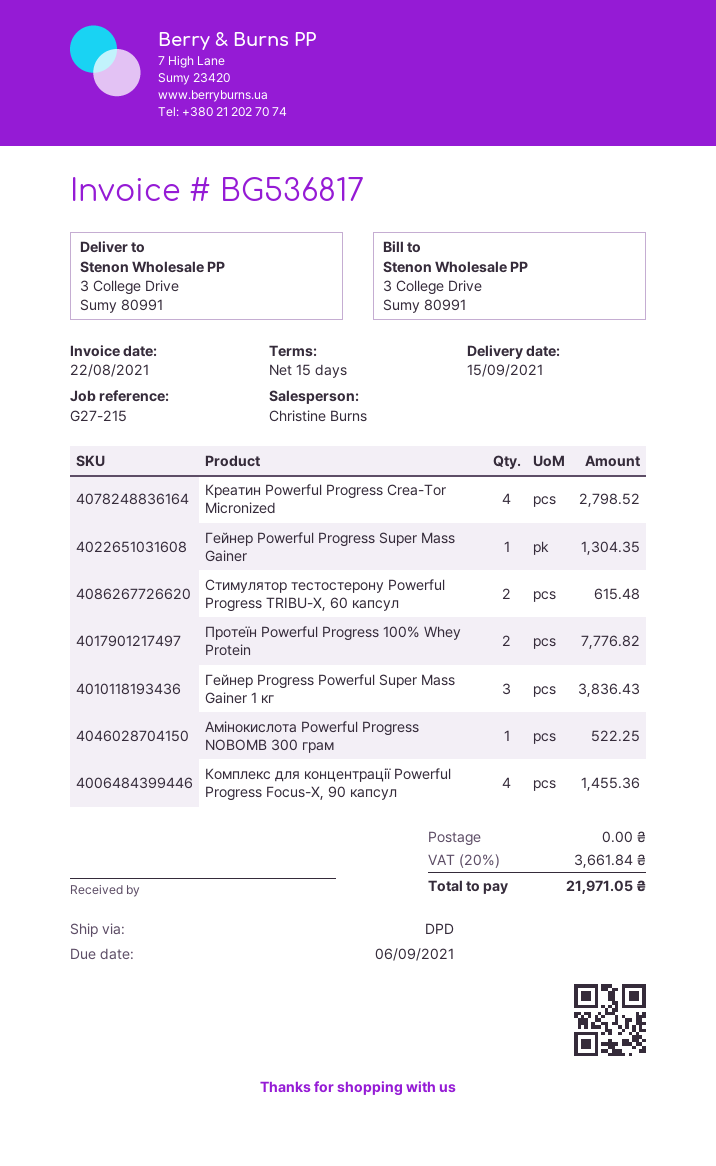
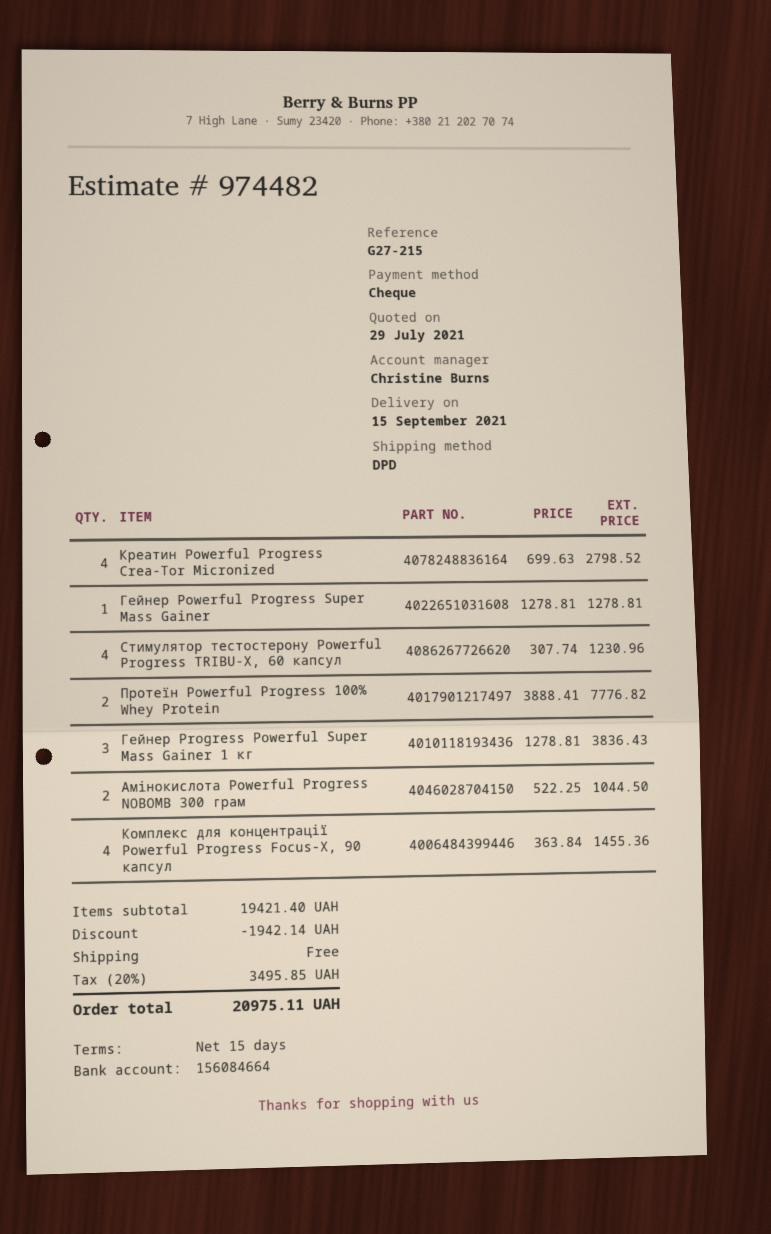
Гейнер Powerful Progress Super Mass Gainer: 1 for 1304.35 -> 1 for 1278.81
Стимулятор тестостерону Powerful Progress TRIBU-X, 60 капсул: 2 for 615.48 -> 4 for 1230.96
Амінокислота Powerful Progress NOBOMB 300 грам: 1 for 522.25 -> 2 for 1044.50
discount: none -> 1942.14
tax: 20% = 3661.84 -> 20% = 3495.85
total: 21971.05 -> 20975.11

